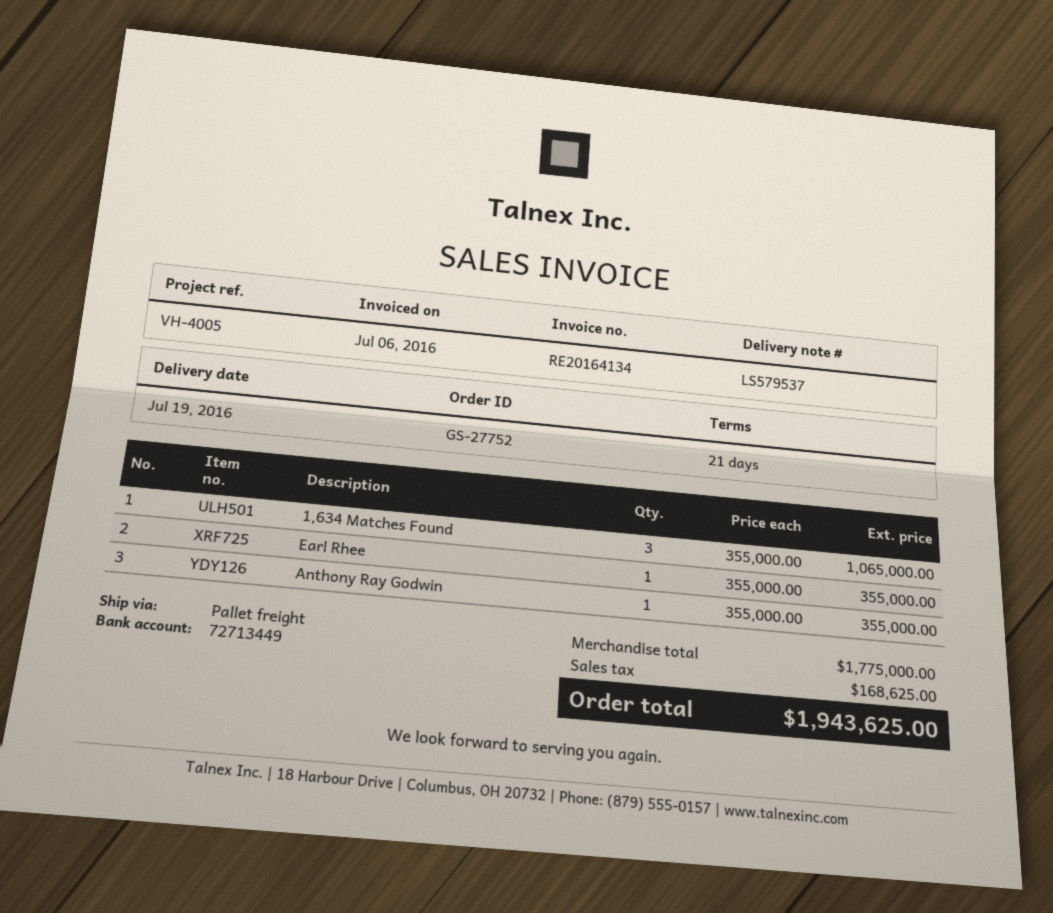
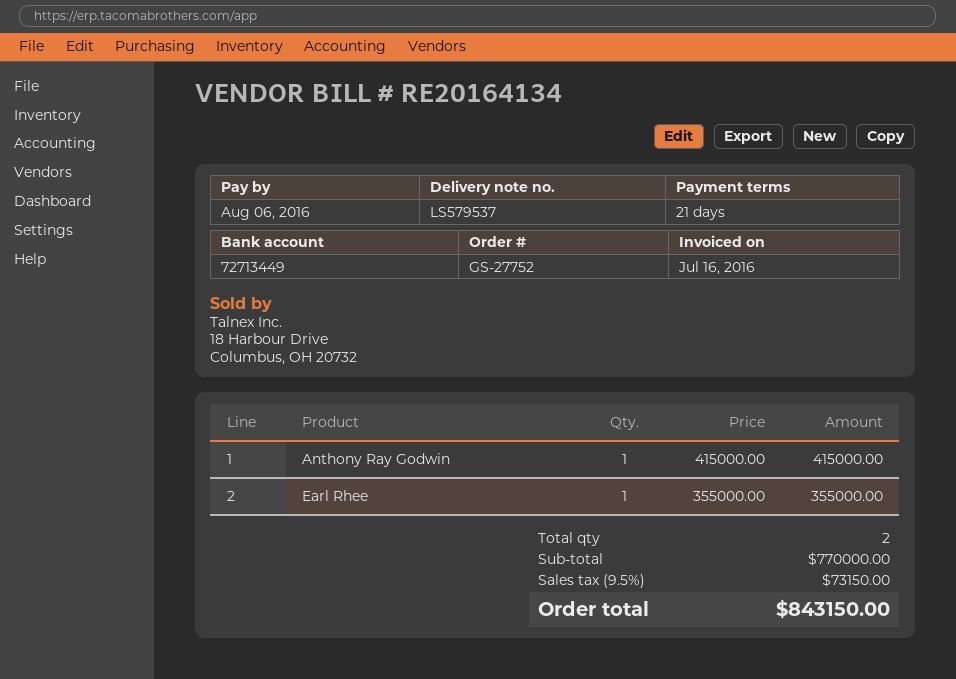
invoice date: 2016-07-06 -> 2016-07-16
1,634 Matches Found: 3 x 355000.00 = 1065000.00 -> none
Anthony Ray Godwin: 1 x 355000.00 = 355000.00 -> 1 x 415000.00 = 415000.00
subtotal: 1775000.00 -> 770000.00
tax: 168625.00 -> 73150.00
total: 1943625.00 -> 843150.00

